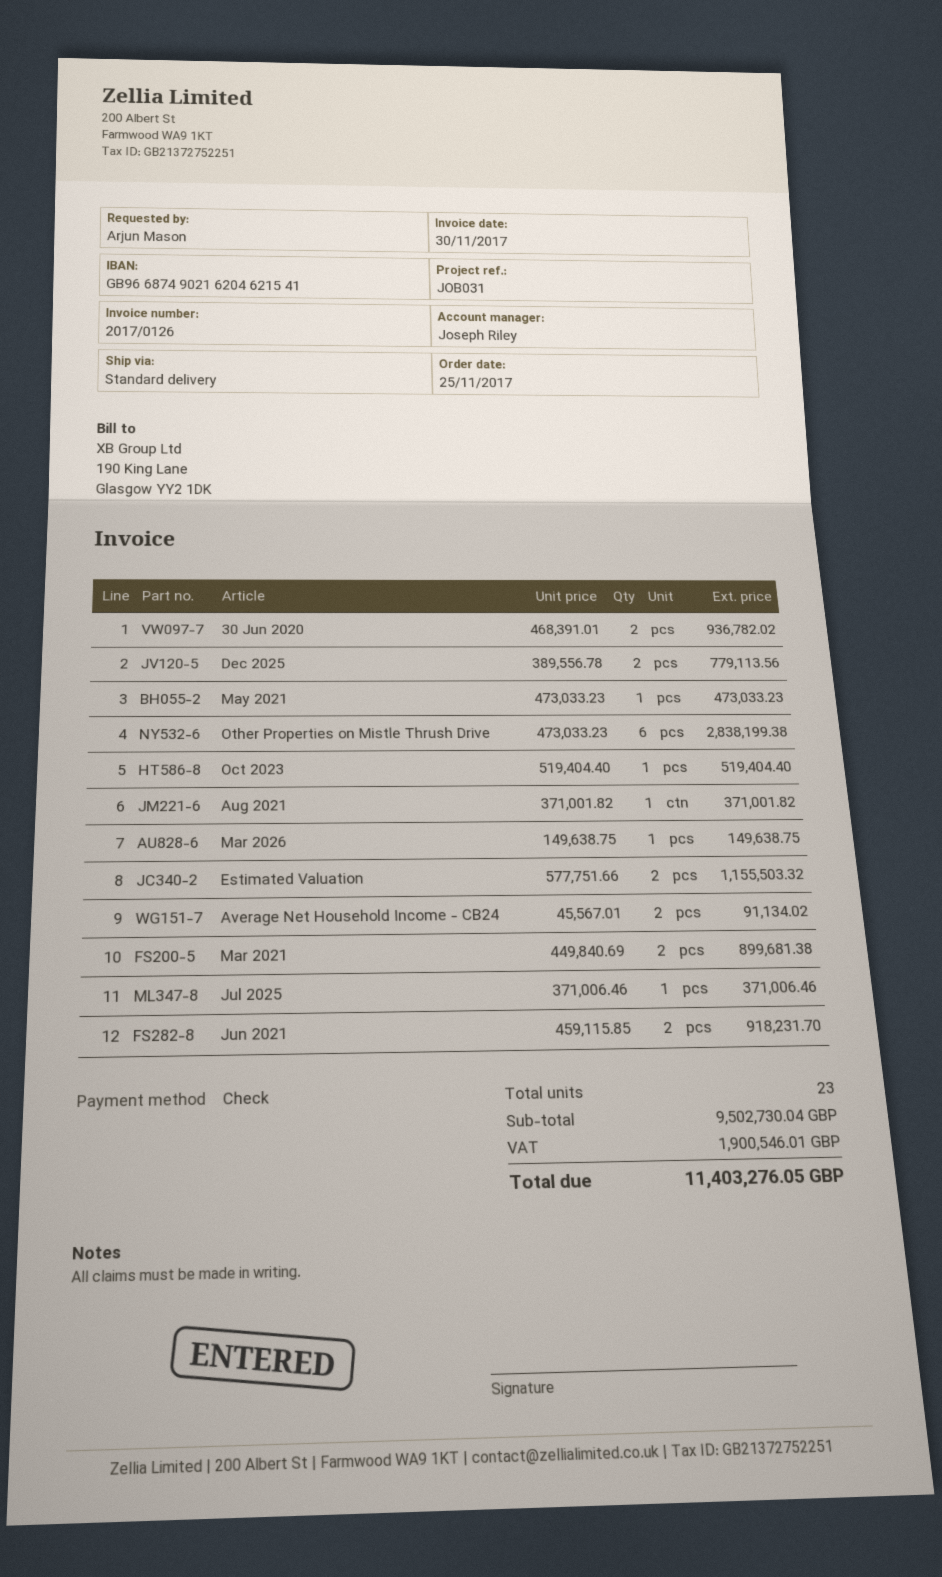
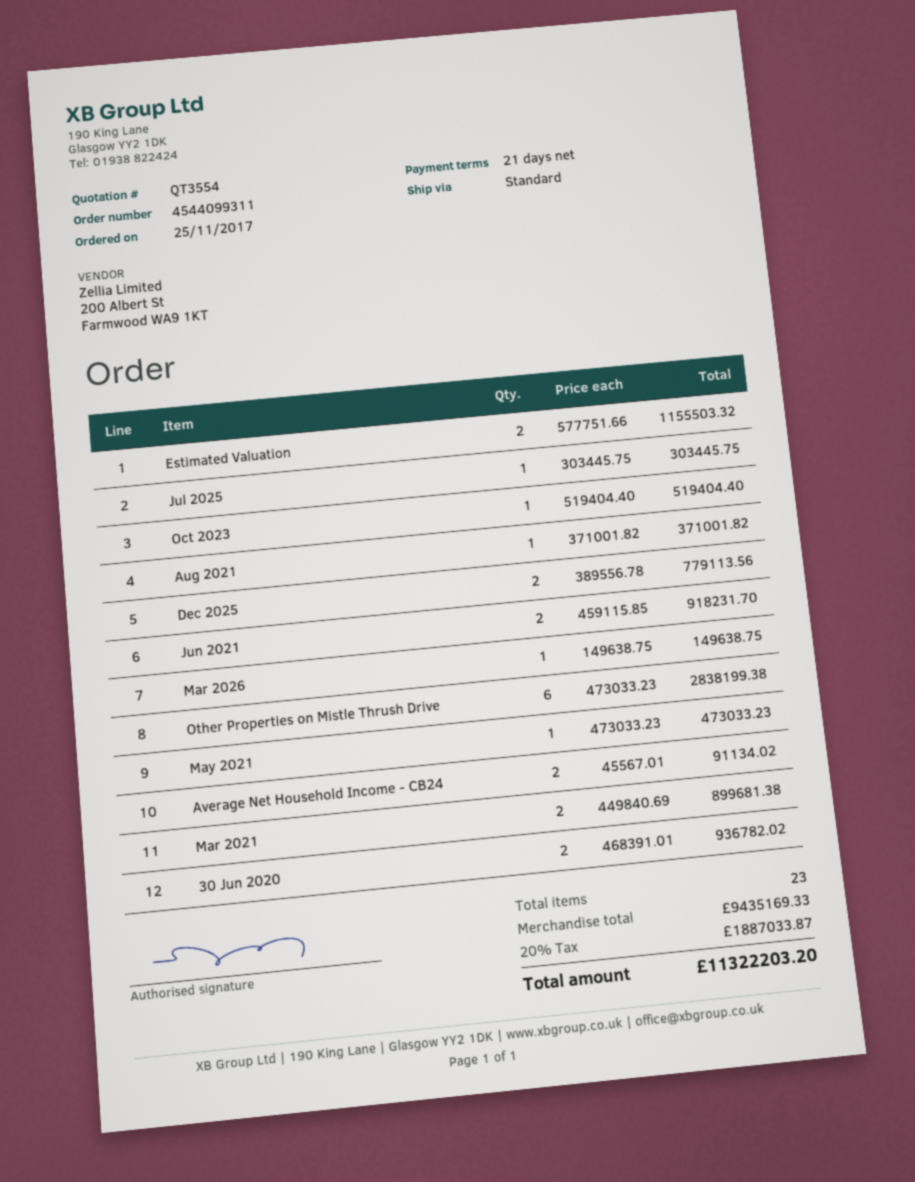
Jul 2025: 1 x 371006.46 = 371006.46 -> 1 x 303445.75 = 303445.75
subtotal: 9502730.04 -> 9435169.33
tax: 1900546.01 -> 1887033.87
total: 11403276.05 -> 11322203.20

